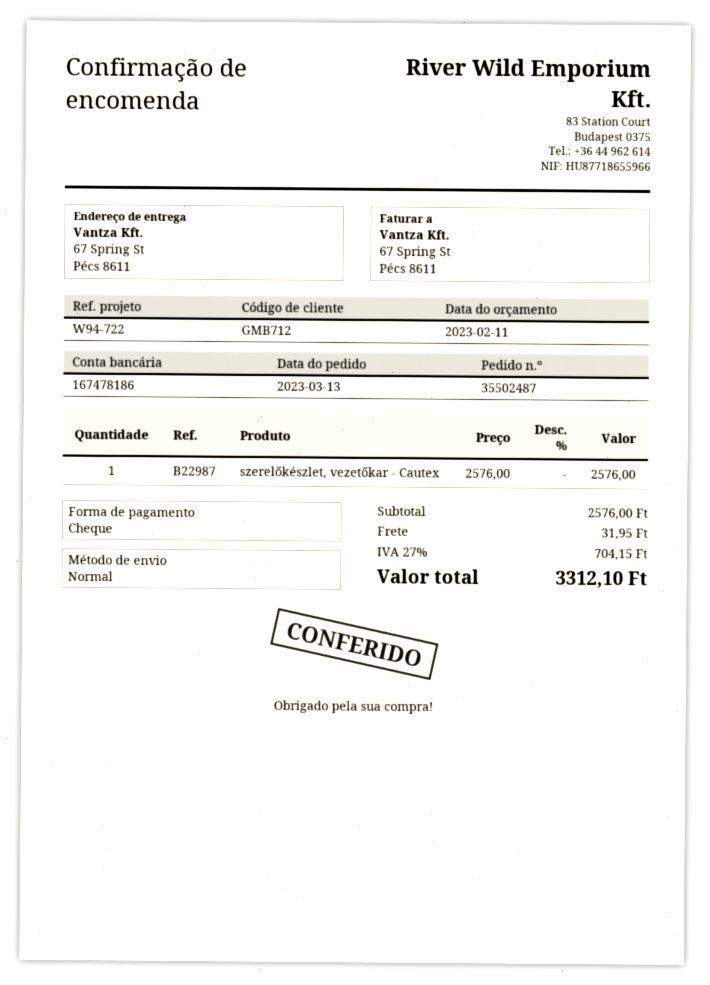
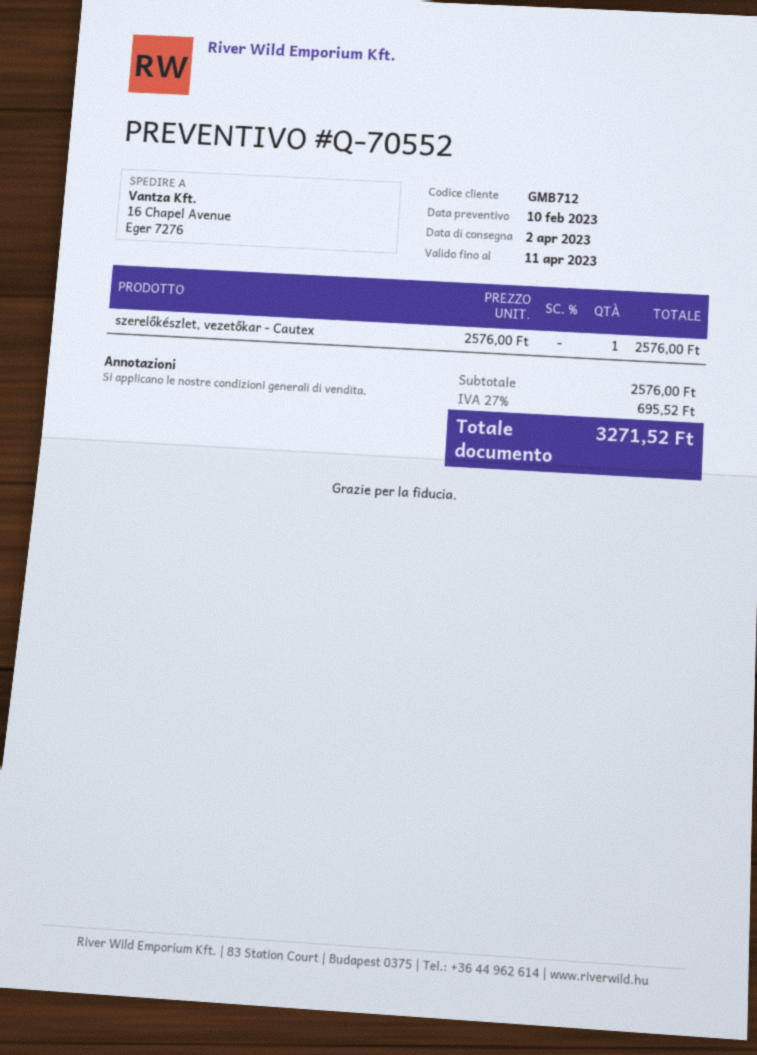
quote date: 2023-02-11 -> 2023-02-10
ship to: 67 Spring St, Pécs 8611 -> 16 Chapel Avenue, Eger 7276
shipping: 31.95 -> none
tax: 27% = 704.15 -> 27% = 695.52
total: 3312.10 -> 3271.52

